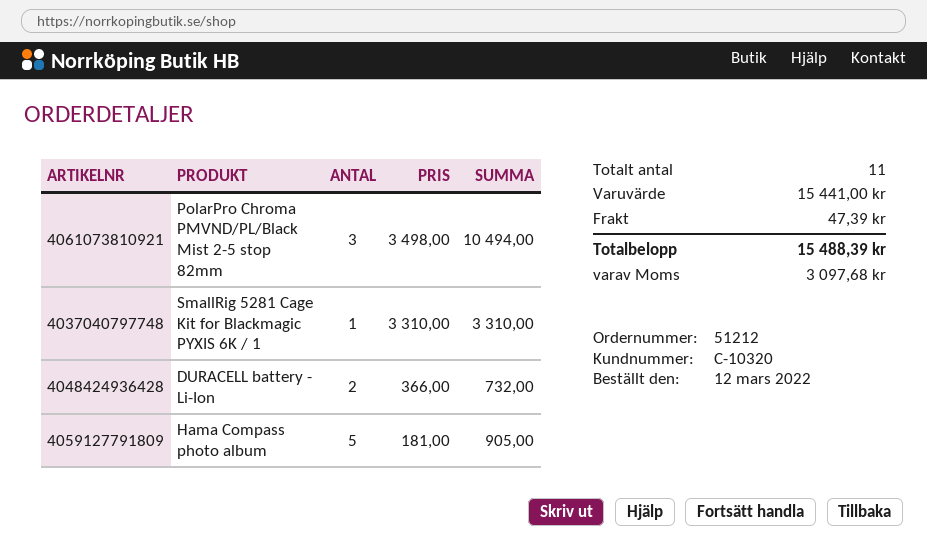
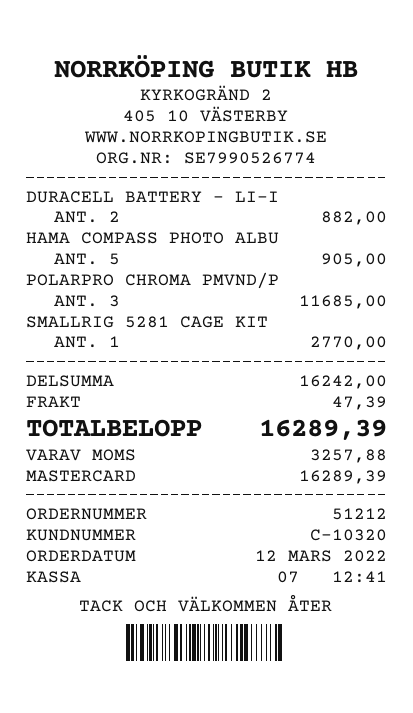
PolarPro Chroma PMVND/PL/Black Mist 2-5 stop 82mm: 3 for 10494.00 -> 3 for 11685.00
SmallRig 5281 Cage Kit for Blackmagic PYXIS 6K / 1: 1 for 3310.00 -> 1 for 2770.00
DURACELL battery - Li-Ion: 2 for 732.00 -> 2 for 882.00
subtotal: 15441.00 -> 16242.00
tax: 3097.68 -> 3257.88
total: 15488.39 -> 16289.39

